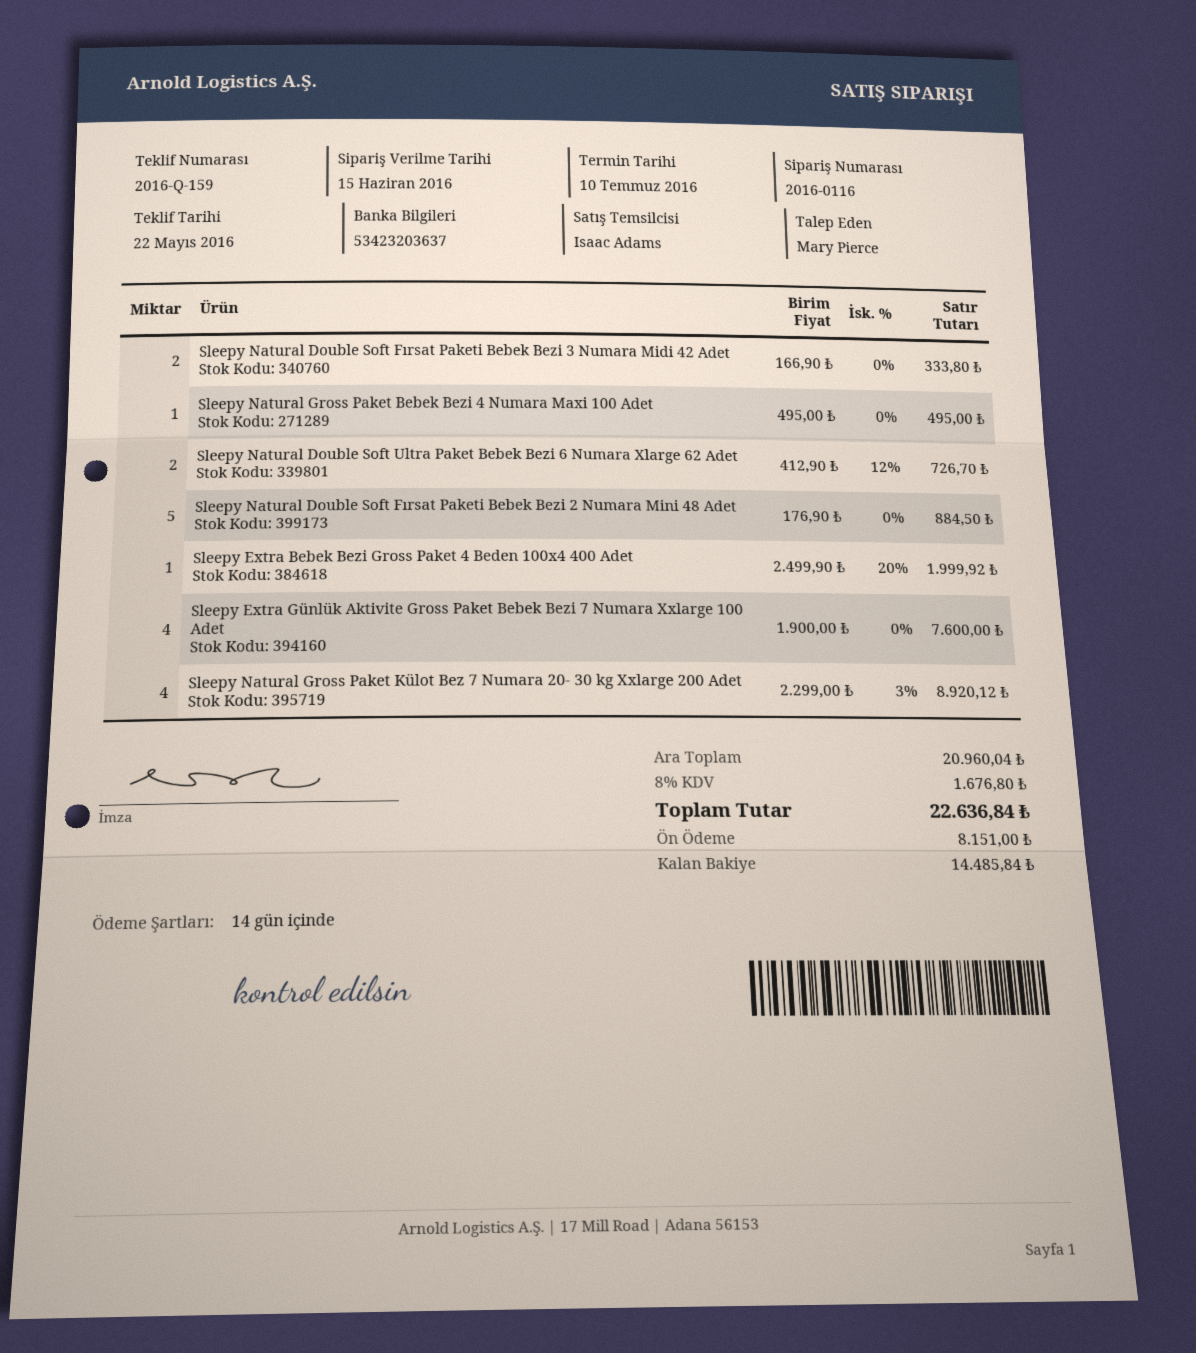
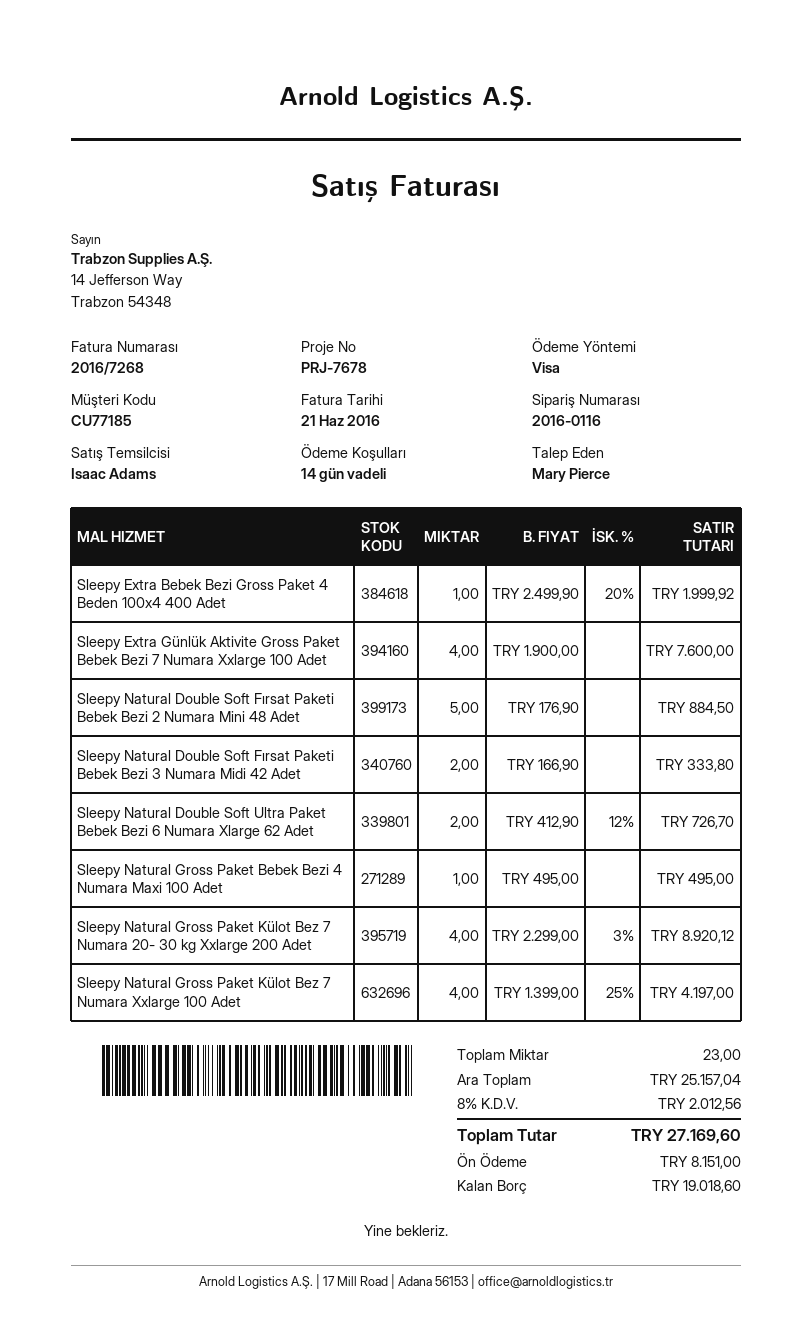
Sleepy Natural Gross Paket Külot Bez 7 Numara Xxlarge 100 Adet: none -> 4 x 1399.00 - 25% = 4197.00
subtotal: 20960.04 -> 25157.04
tax: 8% = 1676.80 -> 8% = 2012.56
total: 22636.84 -> 27169.60
balance: 14485.84 -> 19018.60

